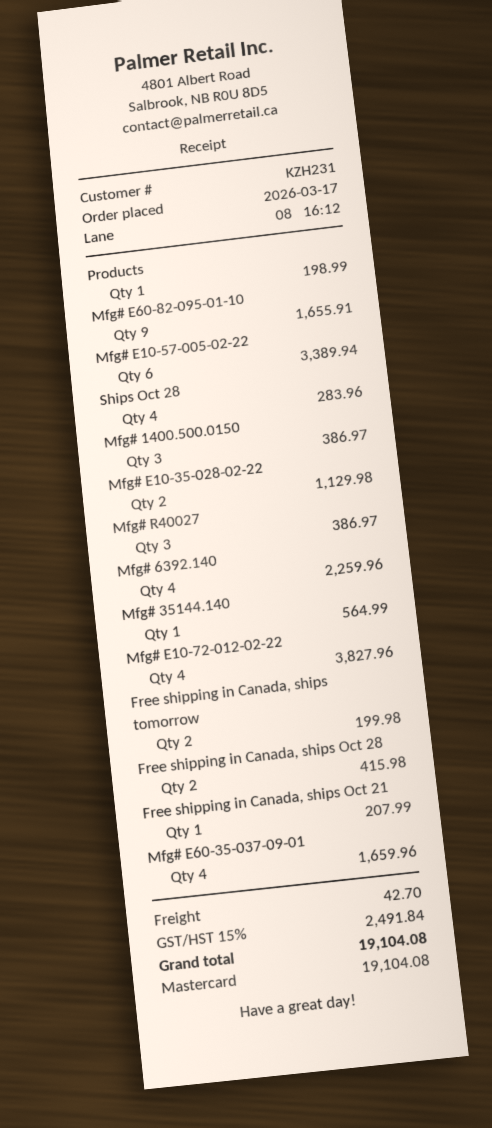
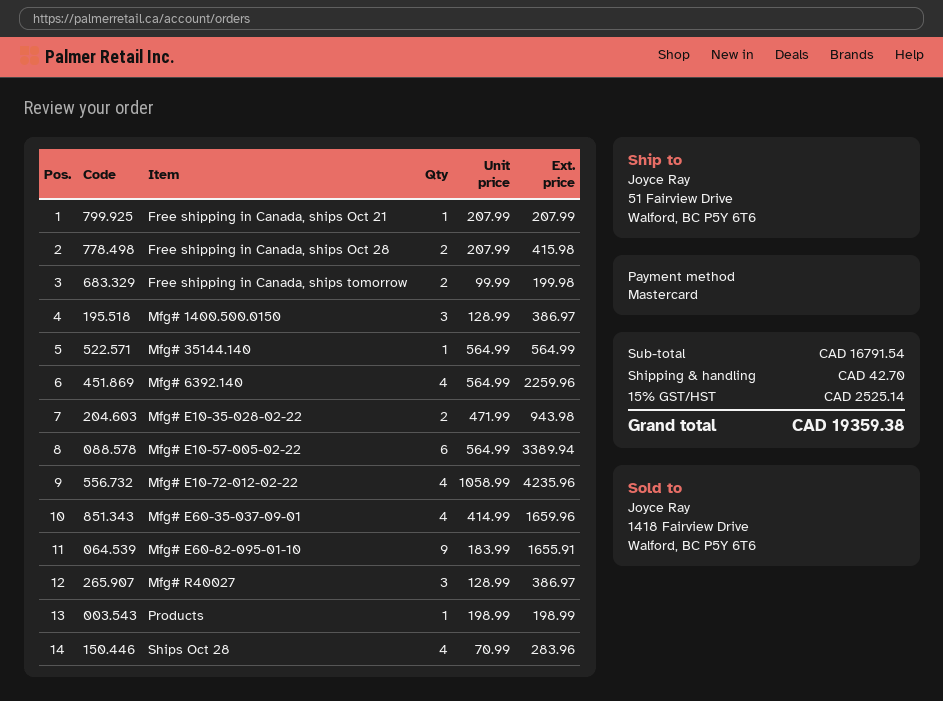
Mfg# E10-35-028-02-22: 2 for 1129.98 -> 2 for 943.98
Mfg# E10-72-012-02-22: 4 for 3827.96 -> 4 for 4235.96
tax: 15% = 2491.84 -> 15% = 2525.14
total: 19104.08 -> 19359.38

